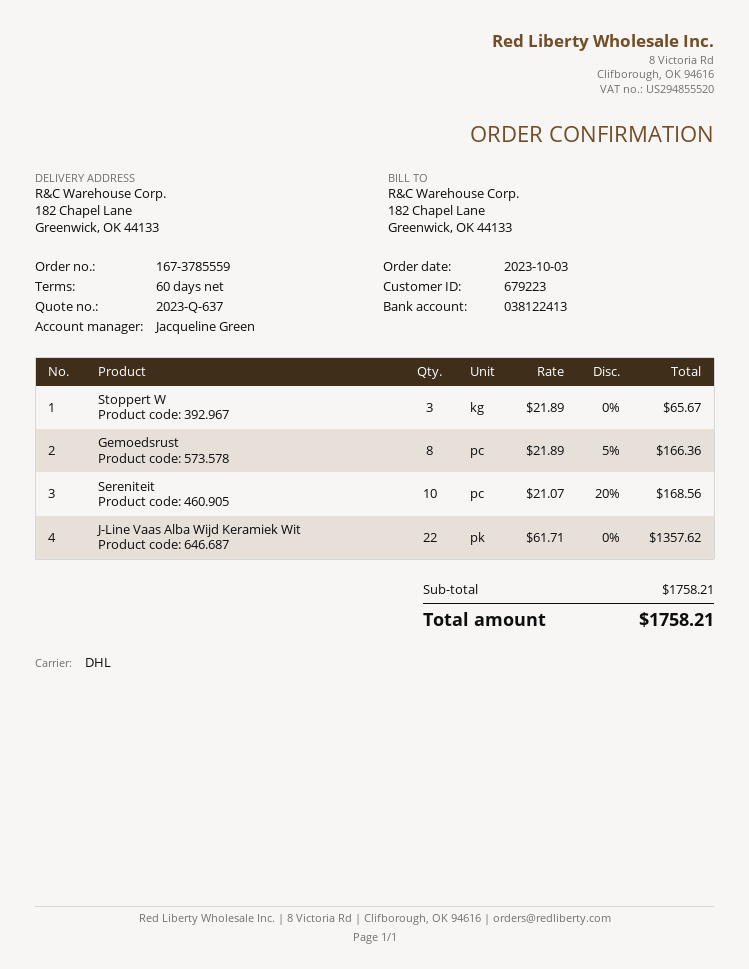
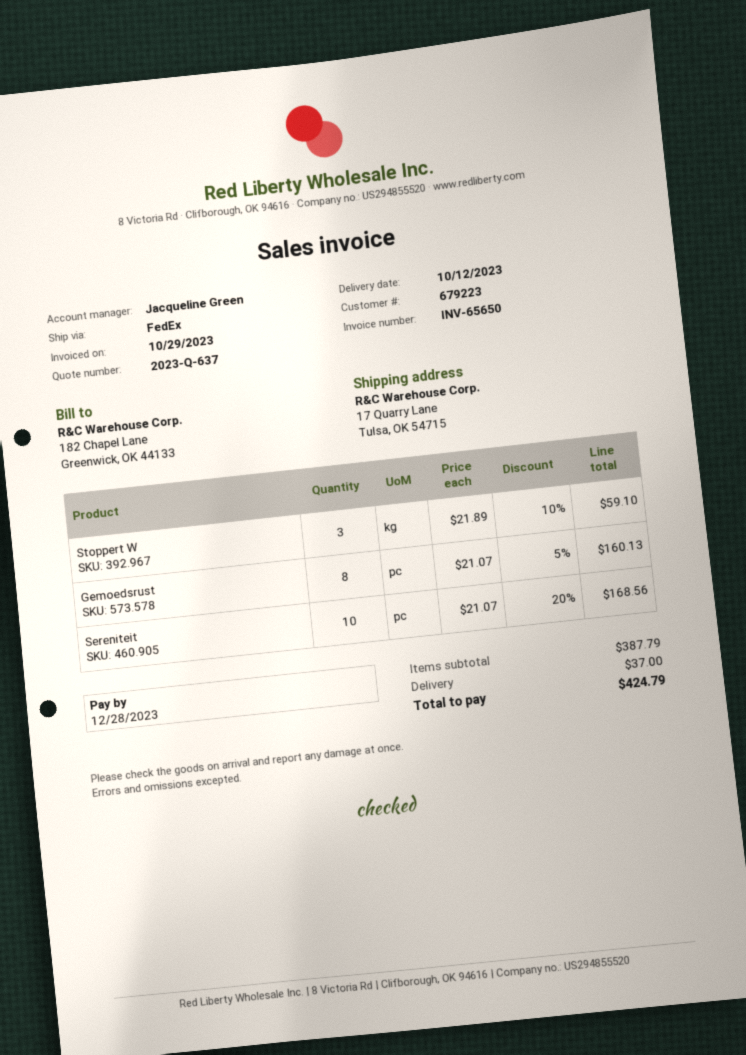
shipping method: DHL -> FedEx
ship to: 182 Chapel Lane, Greenwick, OK 44133 -> 17 Quarry Lane, Tulsa, OK 54715
Stoppert W: 3 x 21.89 = 65.67 -> 3 x 21.89 - 10% = 59.10
Gemoedsrust: 8 x 21.89 - 5% = 166.36 -> 8 x 21.07 - 5% = 160.13
J-Line Vaas Alba Wijd Keramiek Wit: 22 x 61.71 = 1357.62 -> none
subtotal: 1758.21 -> 387.79
shipping: none -> 37.00
total: 1758.21 -> 424.79

